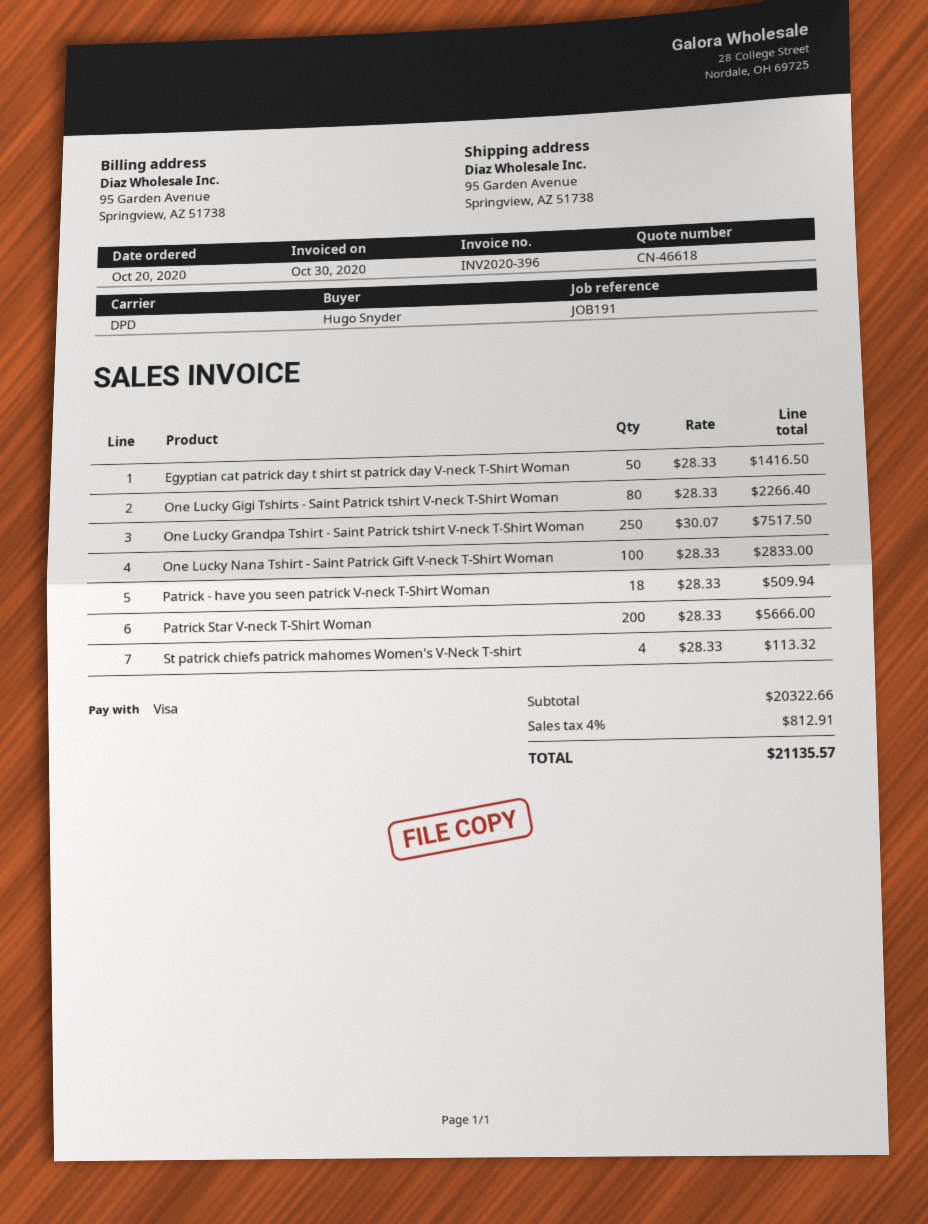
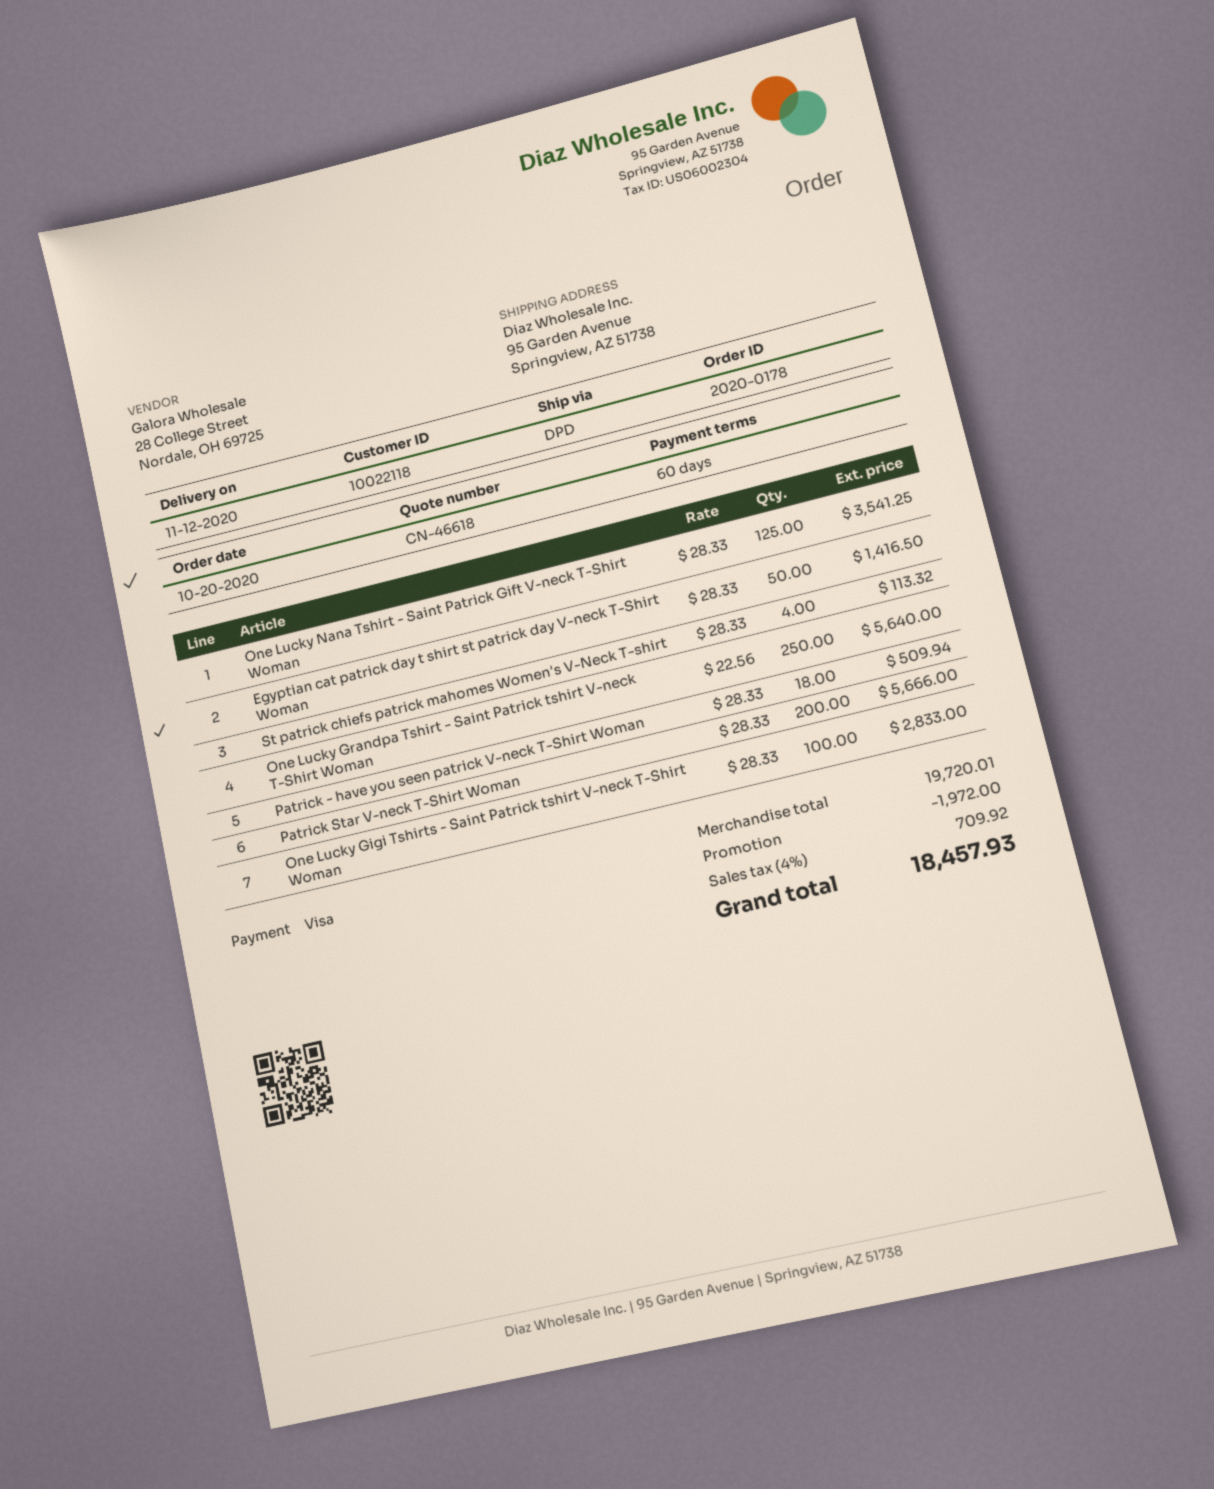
One Lucky Gigi Tshirts - Saint Patrick tshirt V-neck T-Shirt Woman: 80 x 28.33 = 2266.40 -> 100 x 28.33 = 2833.00
One Lucky Grandpa Tshirt - Saint Patrick tshirt V-neck T-Shirt Woman: 250 x 30.07 = 7517.50 -> 250 x 22.56 = 5640.00
One Lucky Nana Tshirt - Saint Patrick Gift V-neck T-Shirt Woman: 100 x 28.33 = 2833.00 -> 125 x 28.33 = 3541.25
subtotal: 20322.66 -> 19720.01
discount: none -> 1972.00
tax: 4% = 812.91 -> 4% = 709.92
total: 21135.57 -> 18457.93

